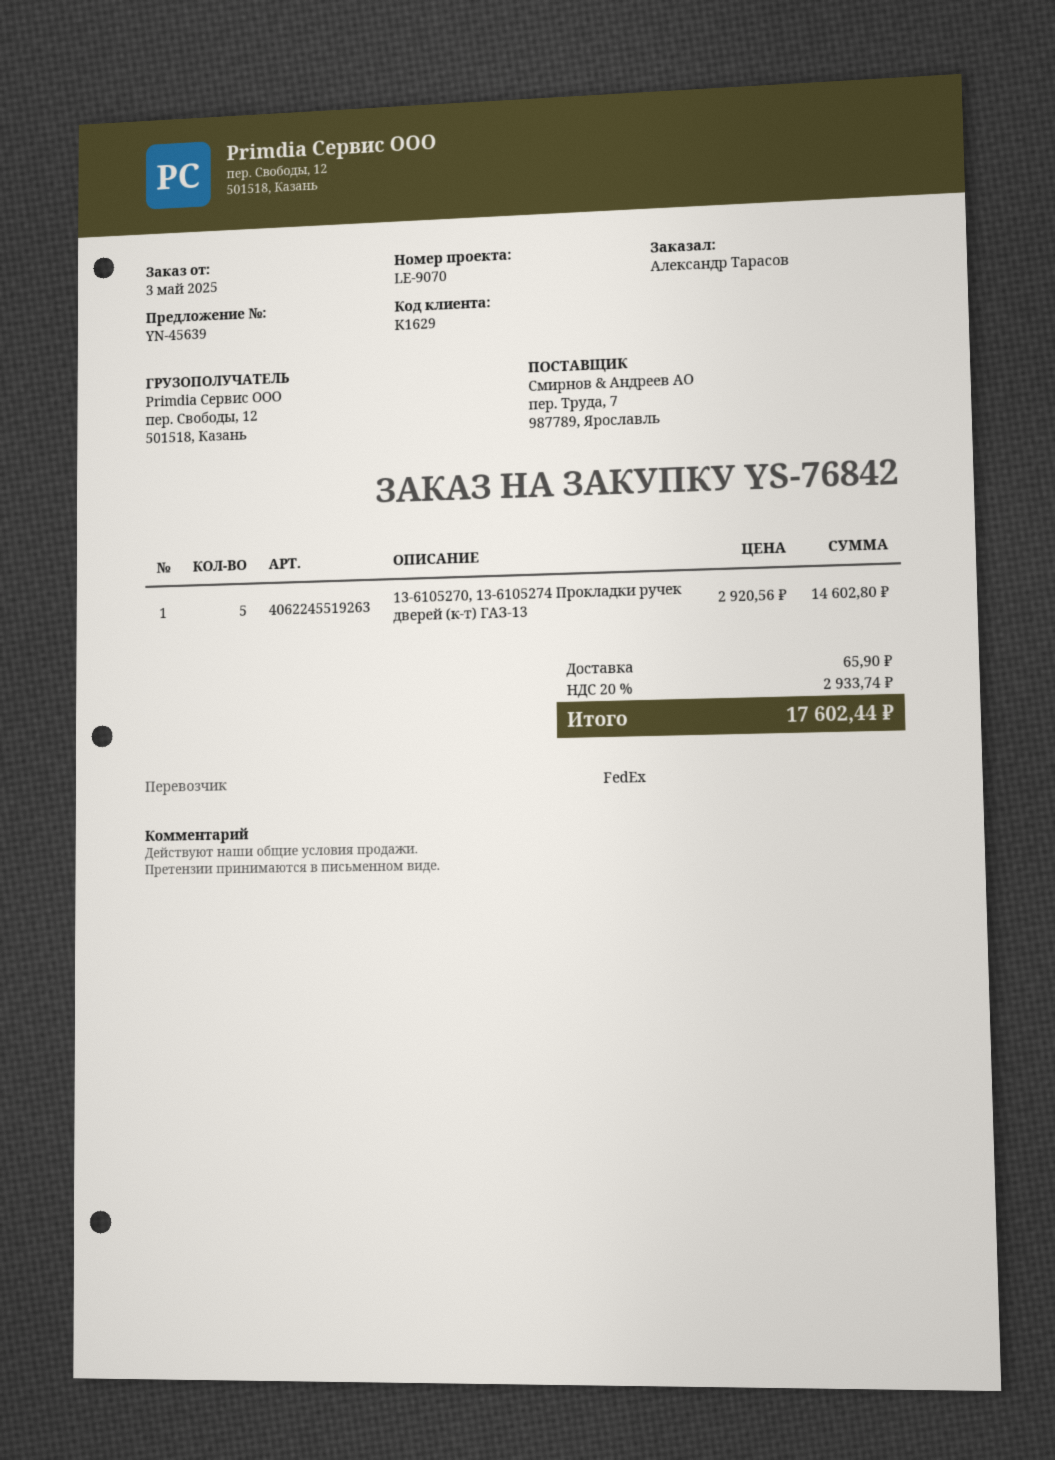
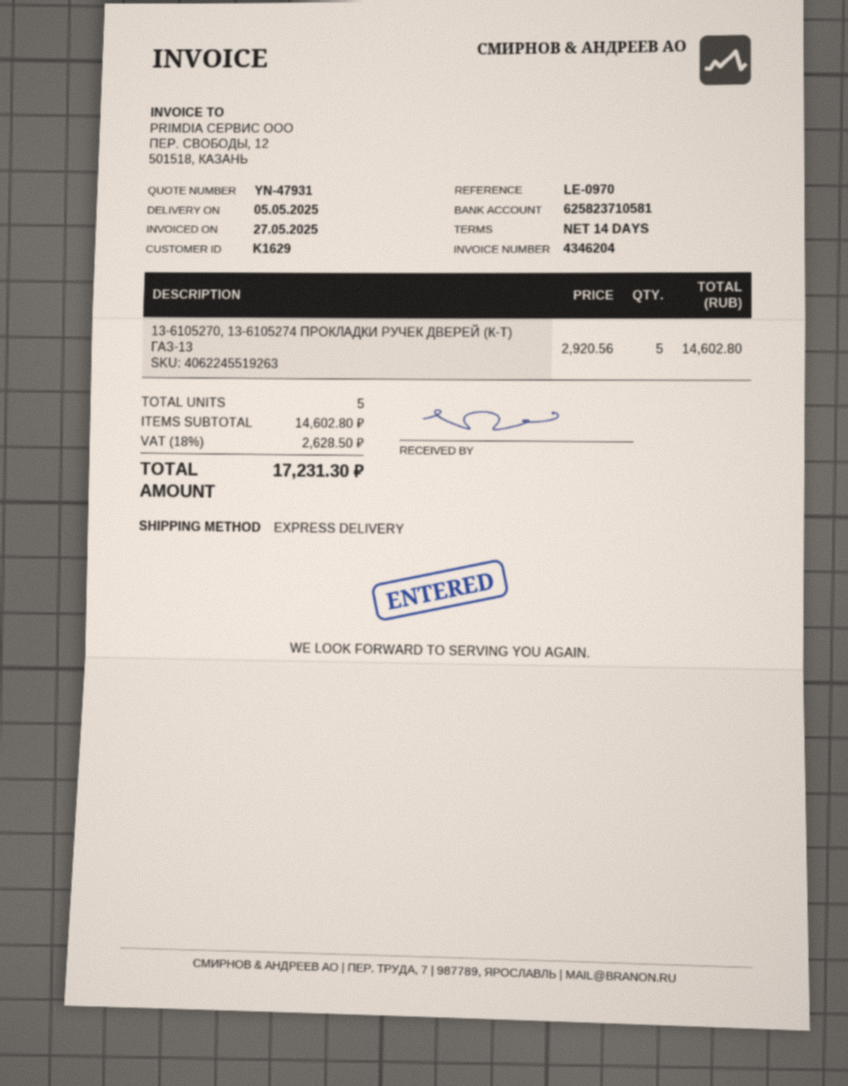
quote number: YN-45639 -> YN-47931
reference: LE-9070 -> LE-0970
shipping method: FedEx -> express
shipping: 65.90 -> none
tax: 20% = 2933.74 -> 18% = 2628.50
total: 17602.44 -> 17231.30

